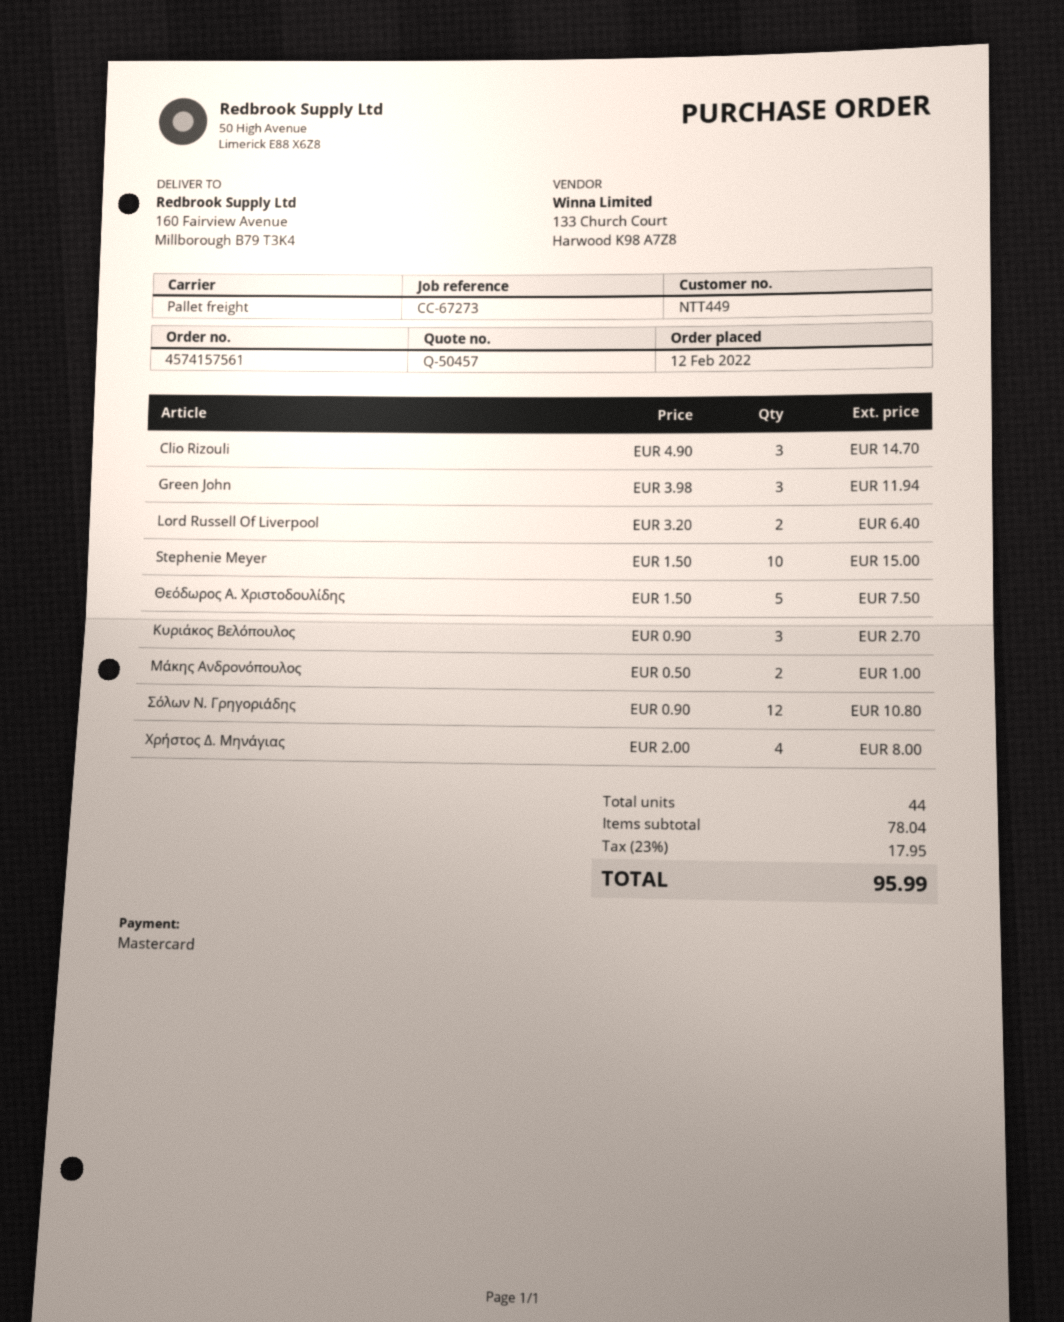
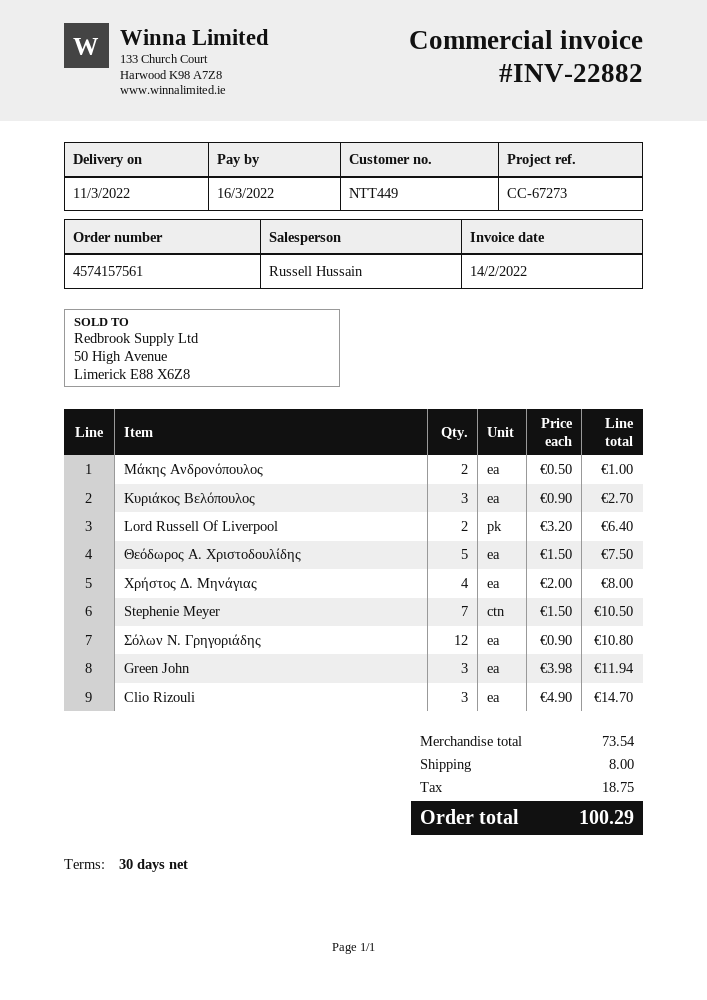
Stephenie Meyer: 10 x 1.50 = 15.00 -> 7 x 1.50 = 10.50
subtotal: 78.04 -> 73.54
shipping: none -> 8.00
tax: 17.95 -> 18.75
total: 95.99 -> 100.29

